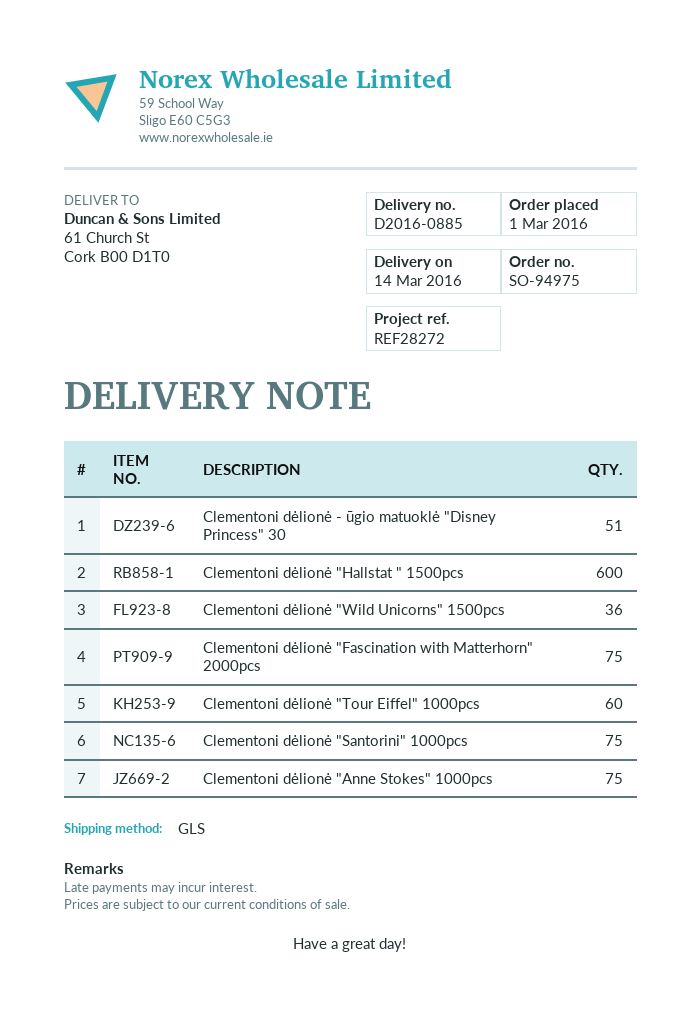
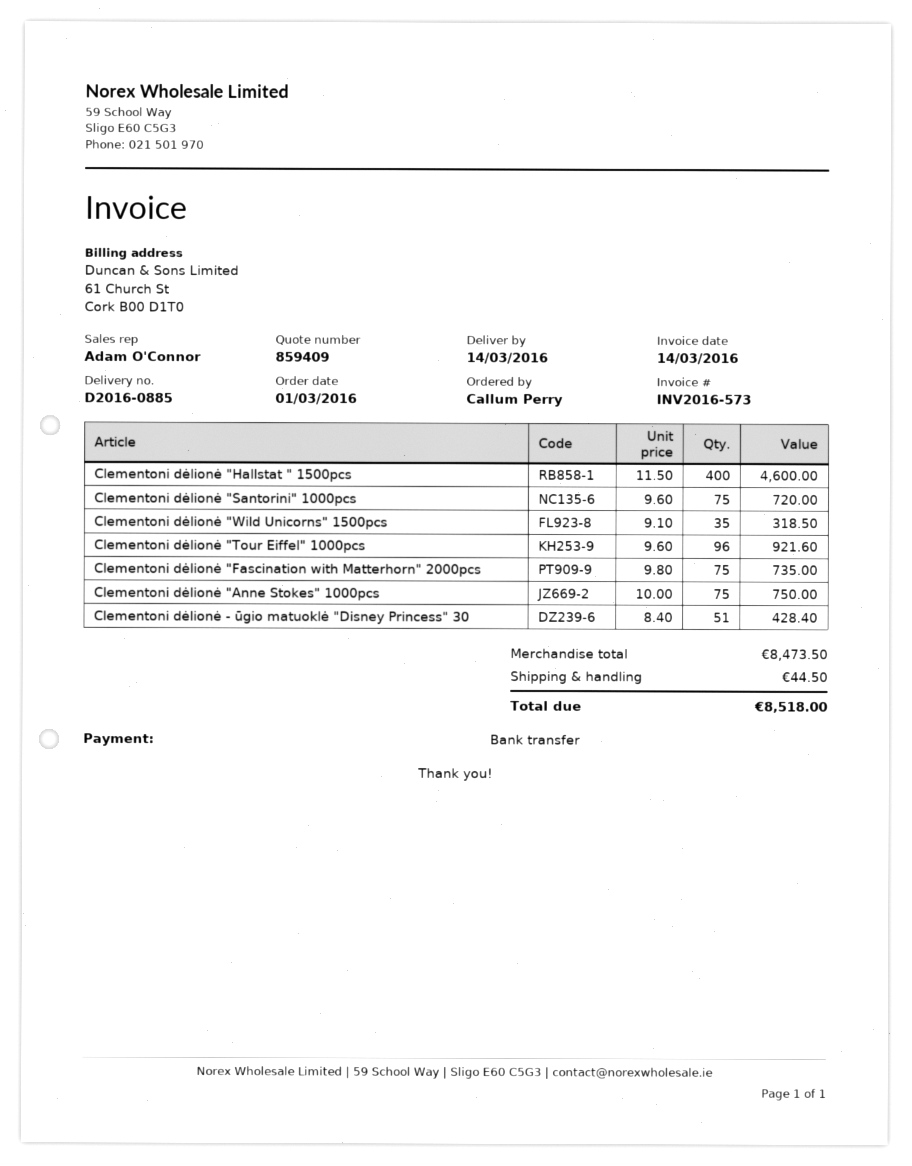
Clementoni dėlionė "Hallstat " 1500pcs: 600 -> 400
Clementoni dėlionė "Wild Unicorns" 1500pcs: 36 -> 35
Clementoni dėlionė "Tour Eiffel" 1000pcs: 60 -> 96

